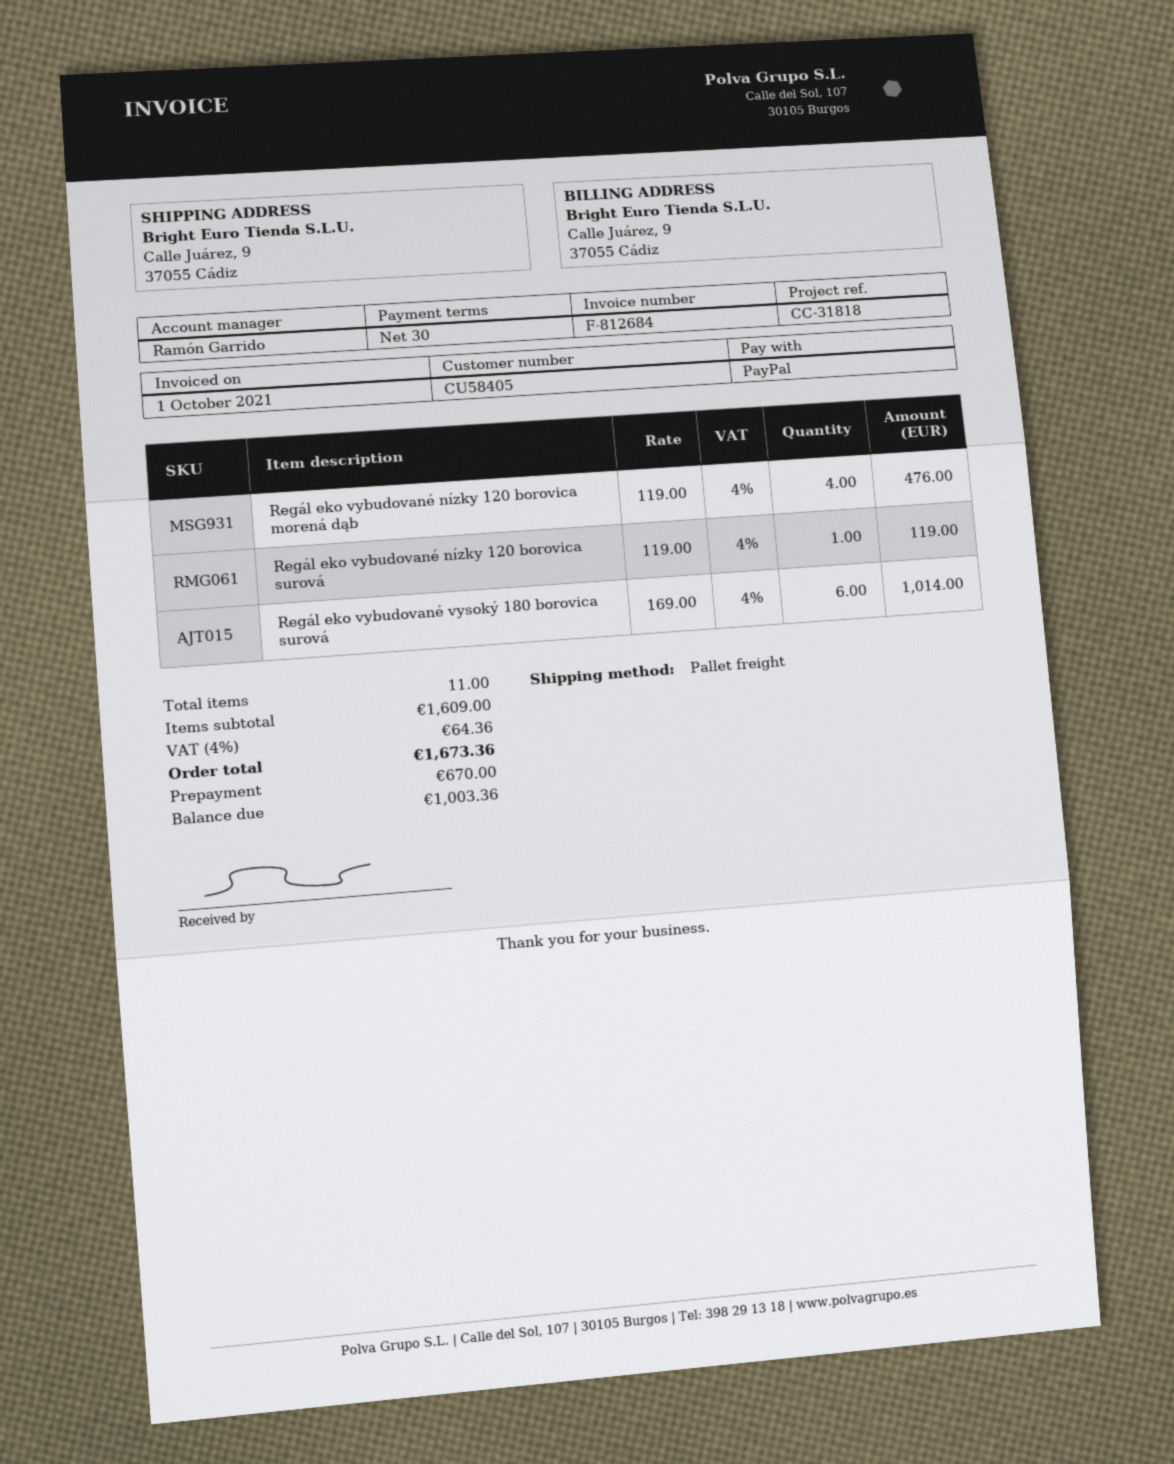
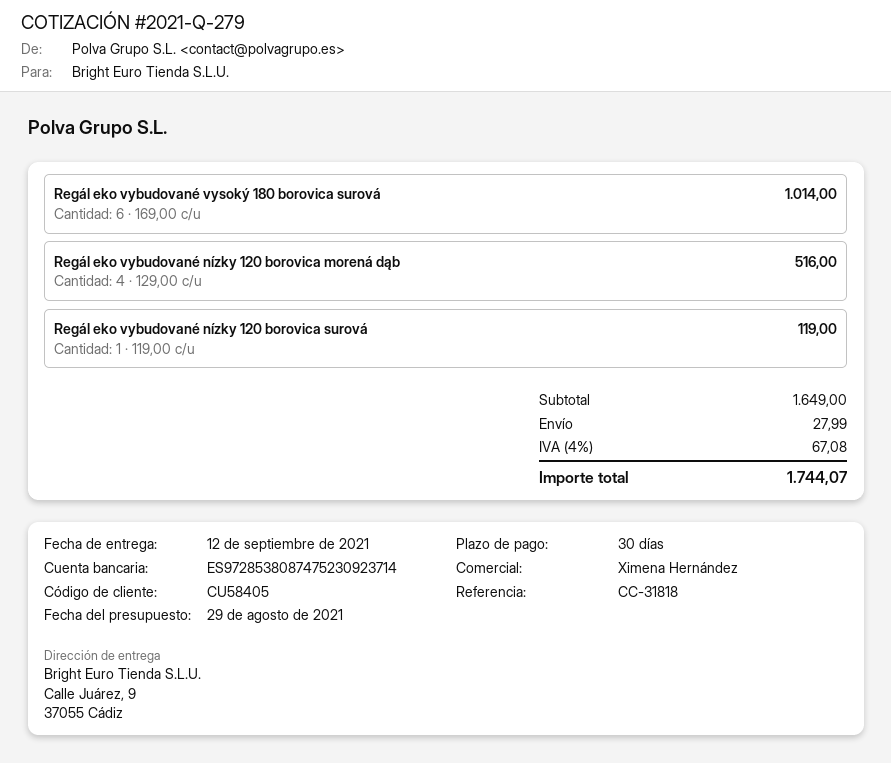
sales rep: Ramón Garrido -> Ximena Hernández
Regál eko vybudované nízky 120 borovica morená dąb: 4 x 119.00 = 476.00 -> 4 x 129.00 = 516.00
subtotal: 1609.00 -> 1649.00
shipping: none -> 27.99
tax: 4% = 64.36 -> 4% = 67.08
total: 1673.36 -> 1744.07

